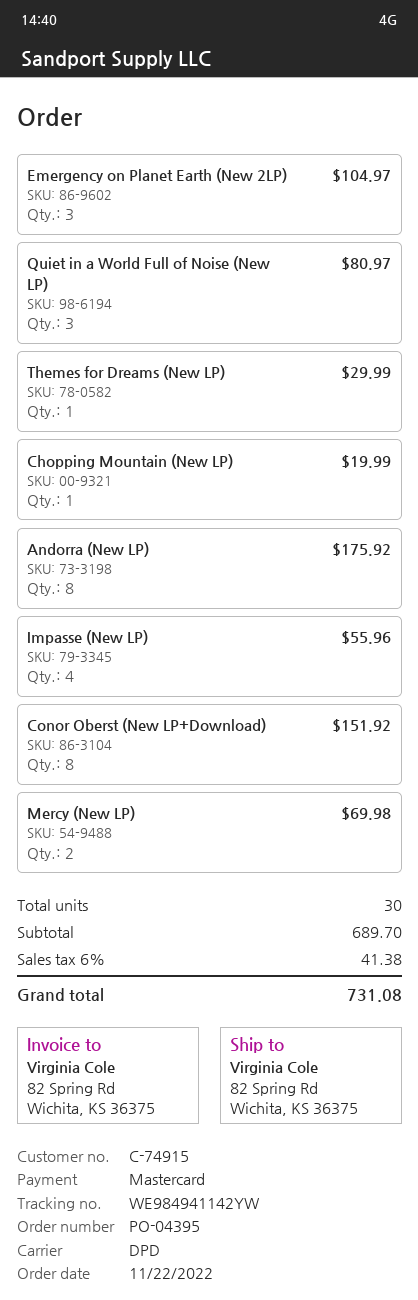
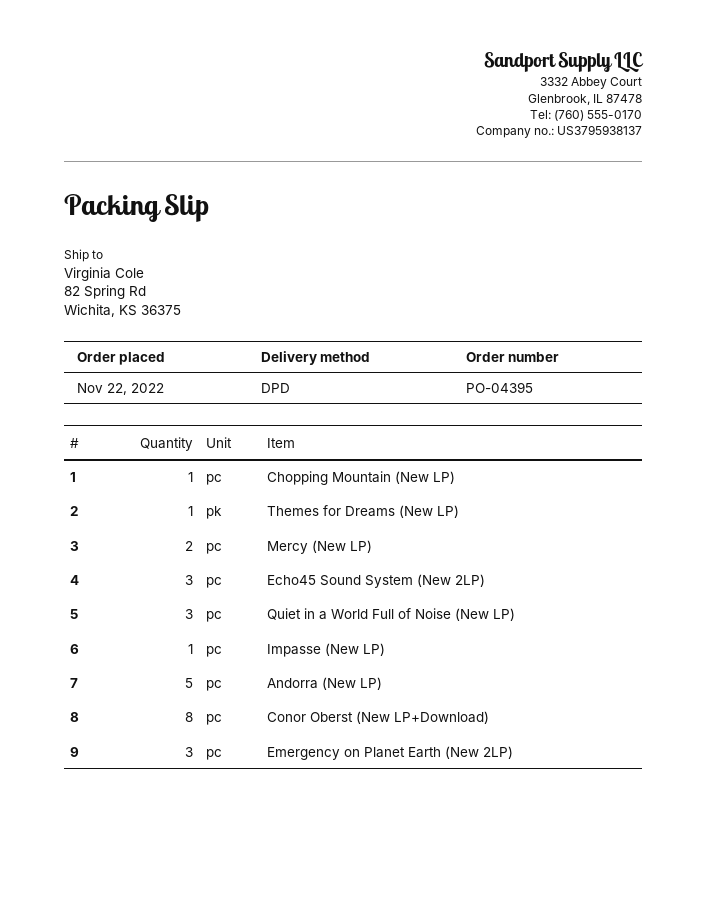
Andorra (New LP): 8 -> 5
Impasse (New LP): 4 -> 1
Echo45 Sound System (New 2LP): none -> 3

